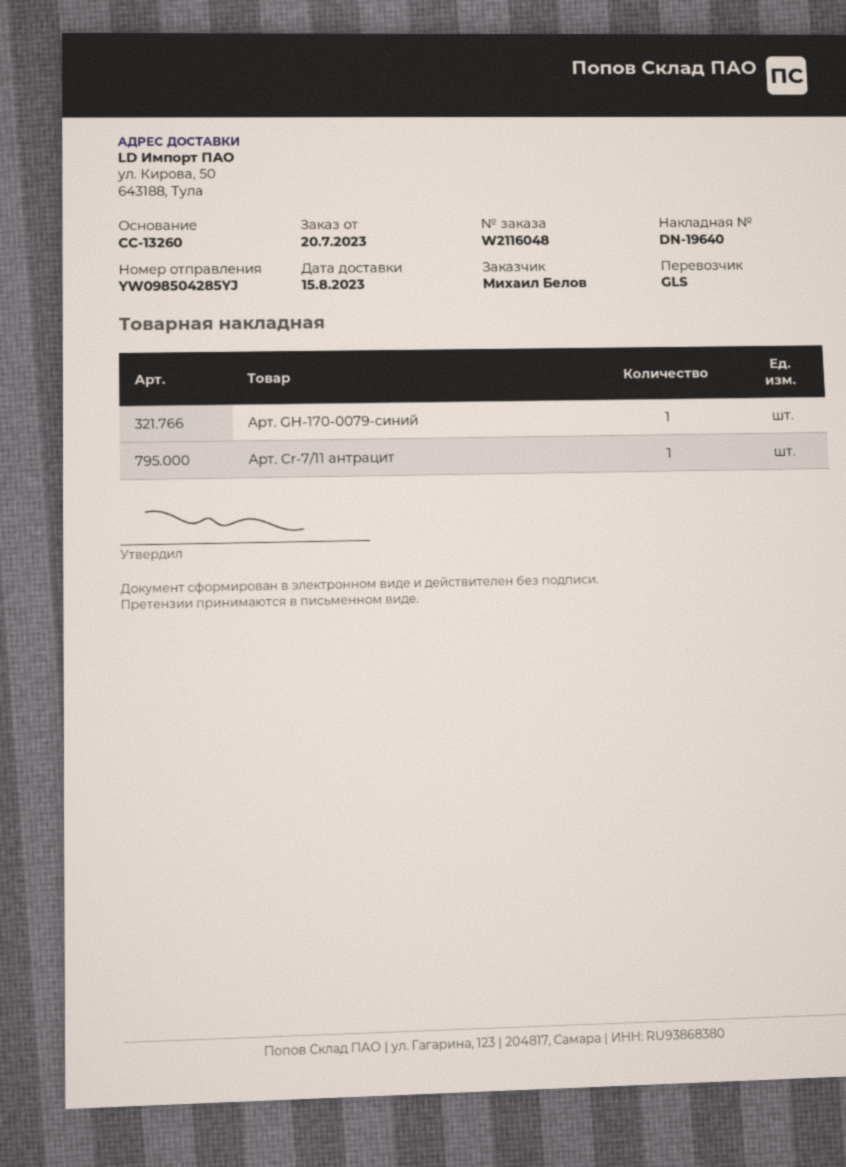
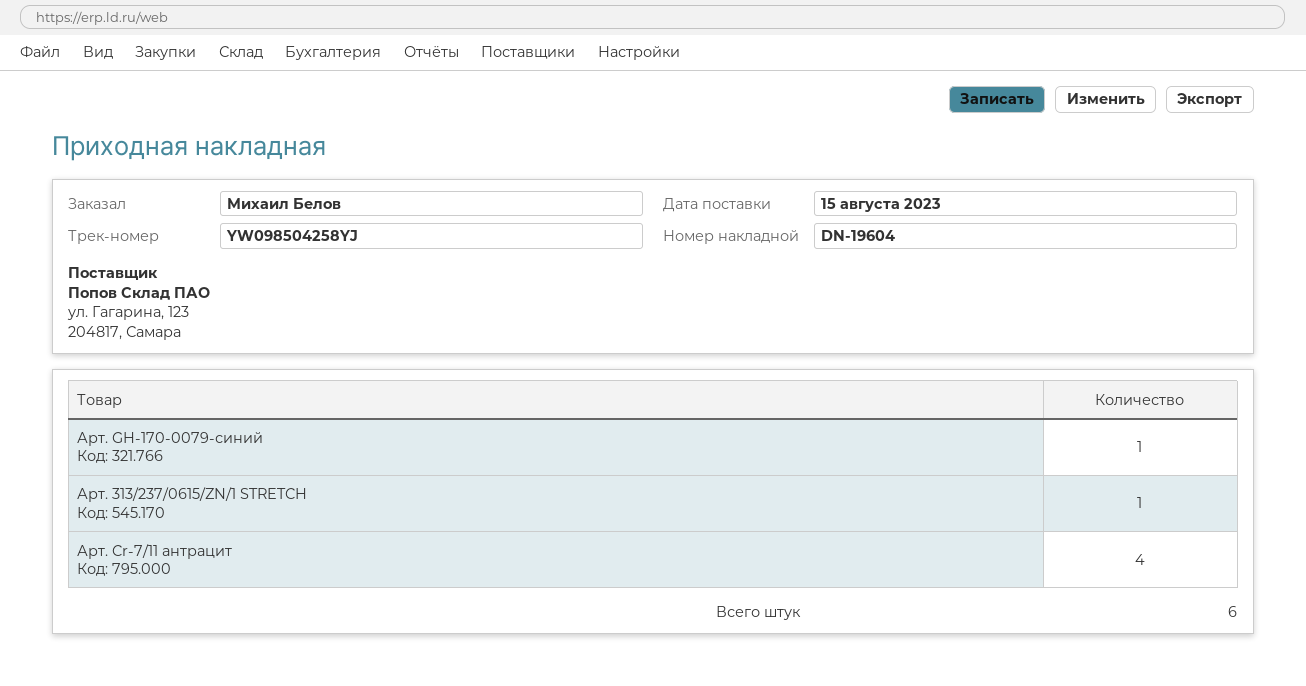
delivery note number: DN-19640 -> DN-19604
tracking number: YW098504285YJ -> YW098504258YJ
Арт. Cr-7/11 антрацит: 1 -> 4
Арт. 313/237/0615/ZN/1 STRETCH: none -> 1

